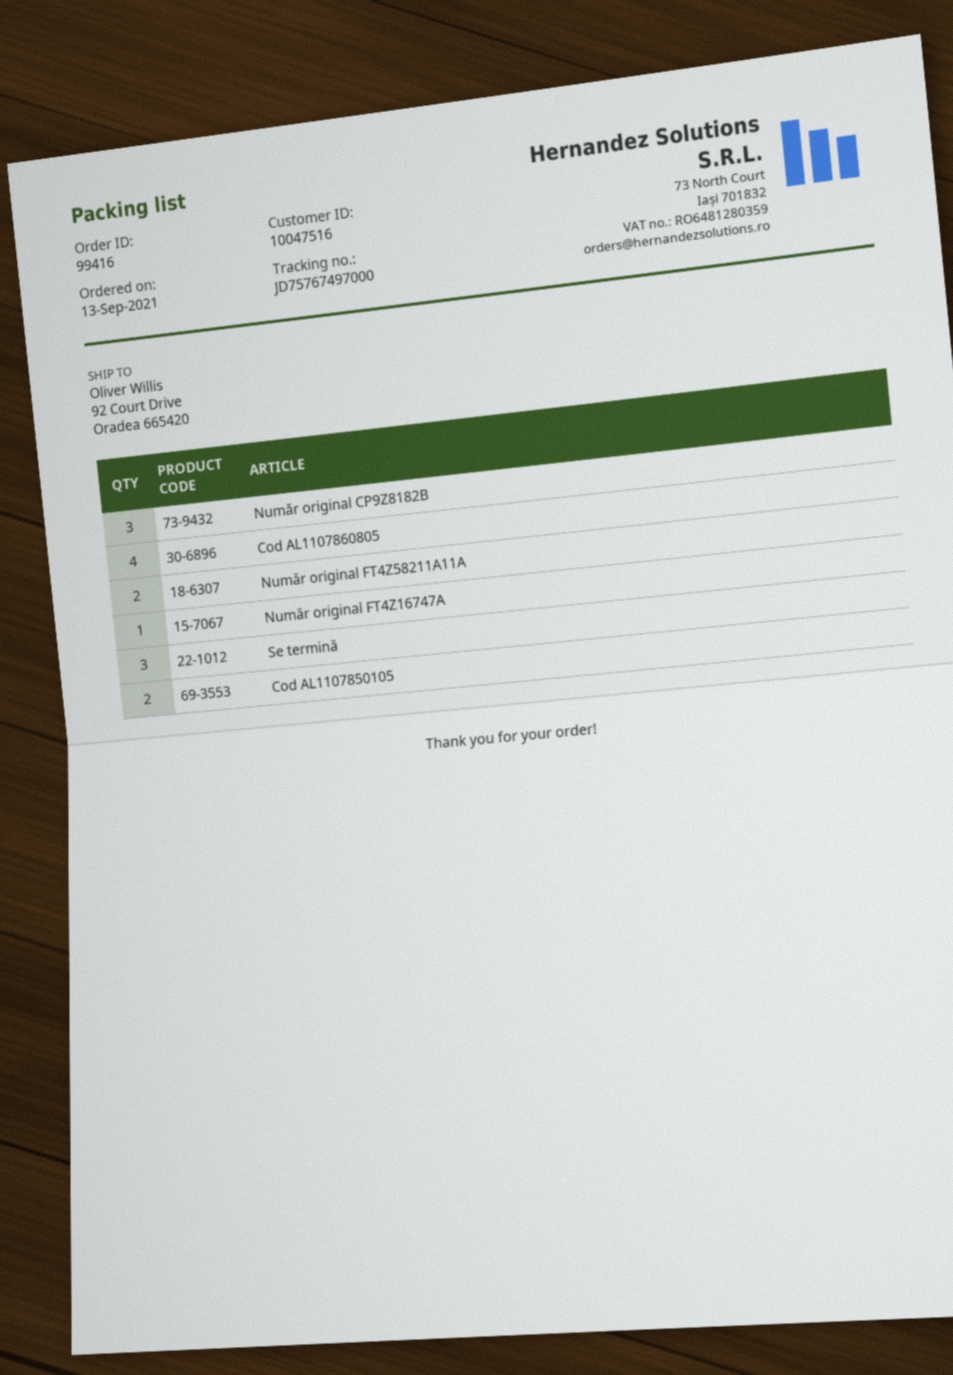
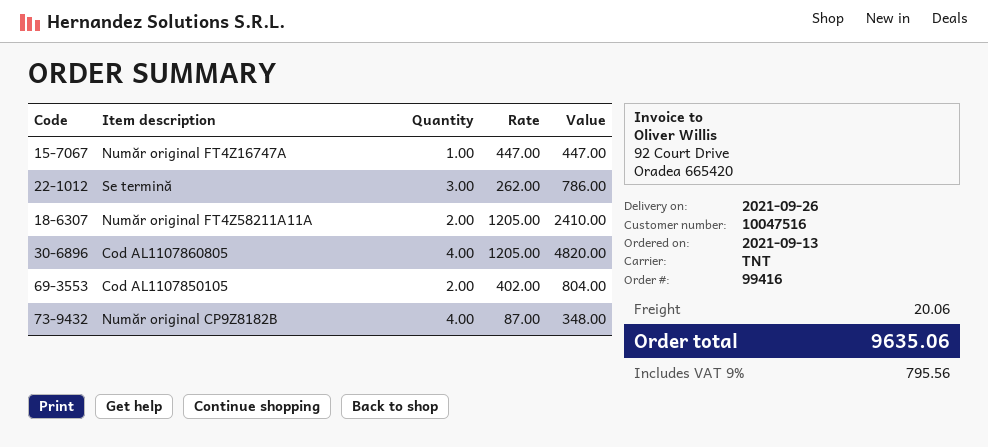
Număr original CP9Z8182B: 3 -> 4

